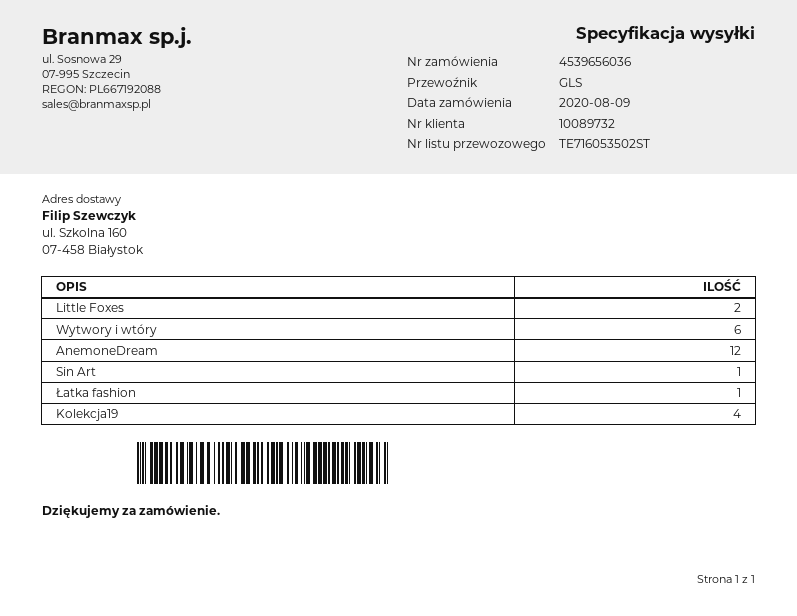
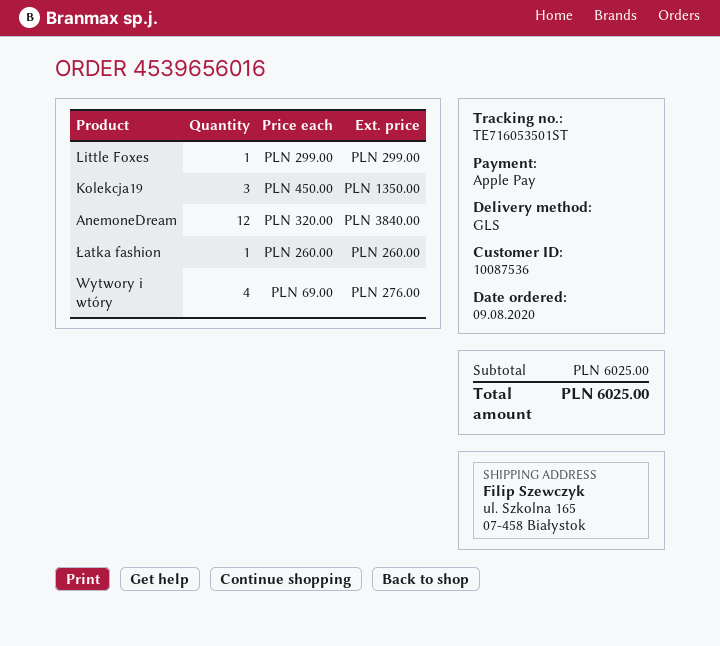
order number: 4539656036 -> 4539656016
customer number: 10089732 -> 10087536
tracking number: TE716053502ST -> TE716053501ST
ship to: ul. Szkolna 160, 07-458 Białystok -> ul. Szkolna 165, 07-458 Białystok
Little Foxes: 2 -> 1
Wytwory i wtóry: 6 -> 4
Sin Art: 1 -> none
Kolekcja19: 4 -> 3

